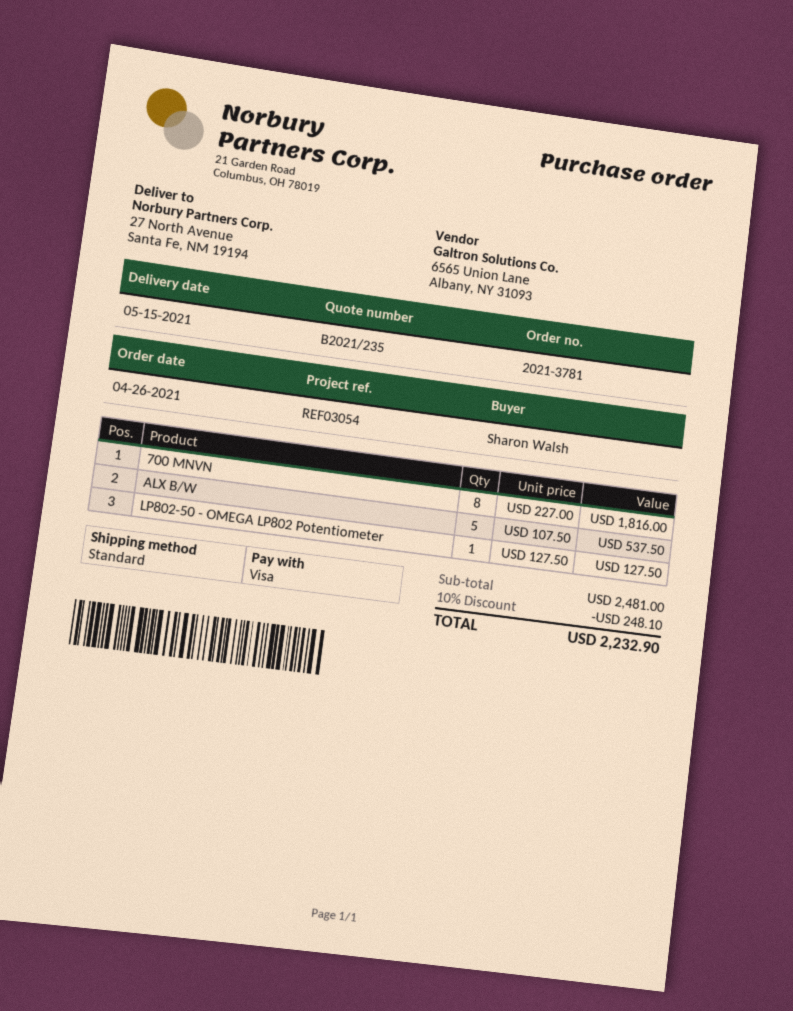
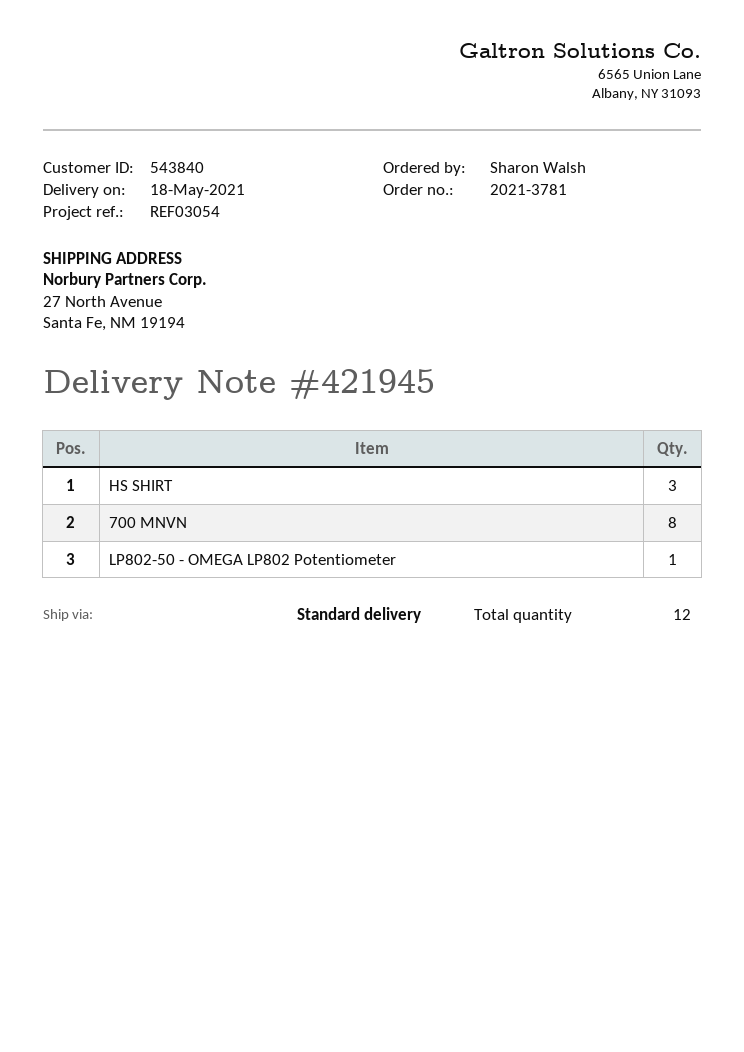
delivery date: 2021-05-15 -> 2021-05-18
ALX B/W: 5 -> none
HS SHIRT: none -> 3

